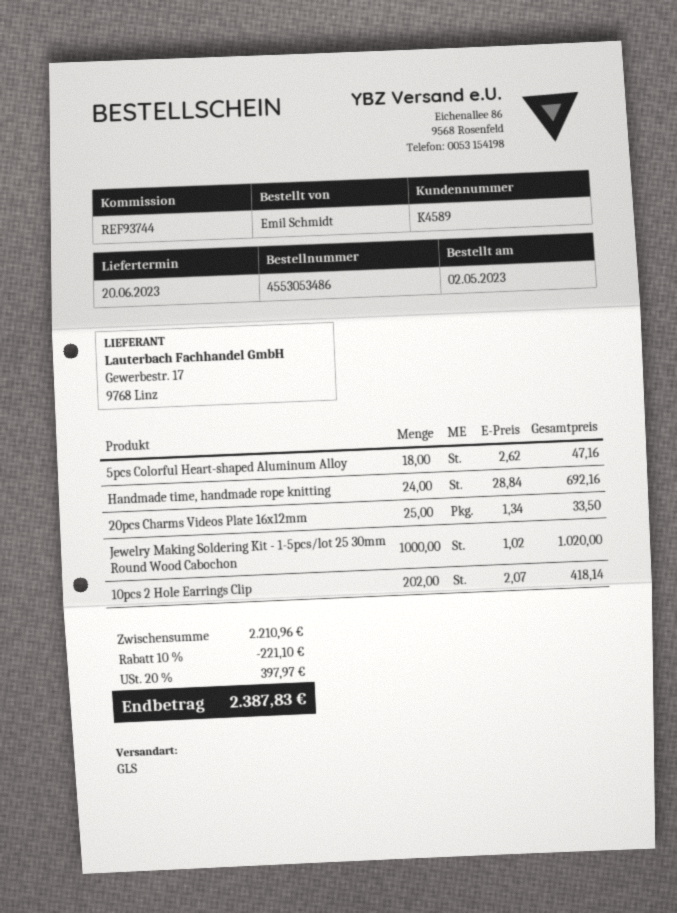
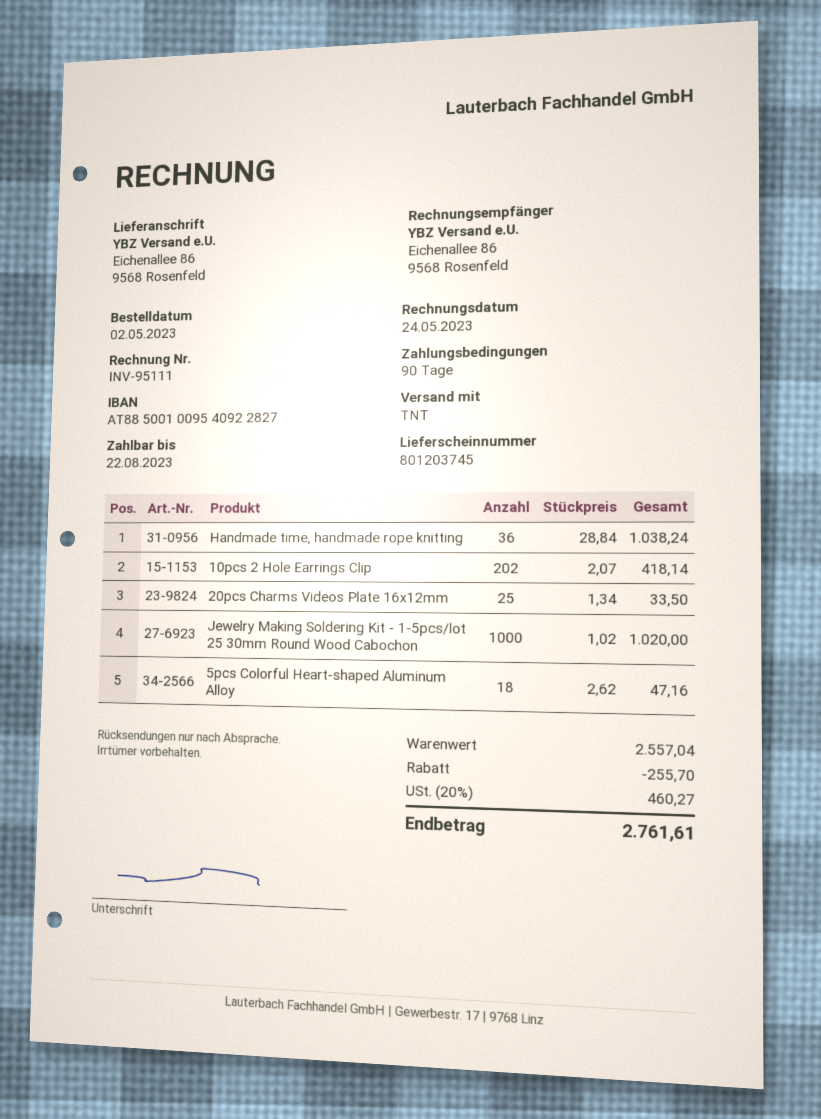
shipping method: GLS -> TNT
Handmade time, handmade rope knitting: 24 x 28.84 = 692.16 -> 36 x 28.84 = 1038.24
subtotal: 2210.96 -> 2557.04
discount: 221.10 -> 255.70
tax: 20% = 397.97 -> 20% = 460.27
total: 2387.83 -> 2761.61

